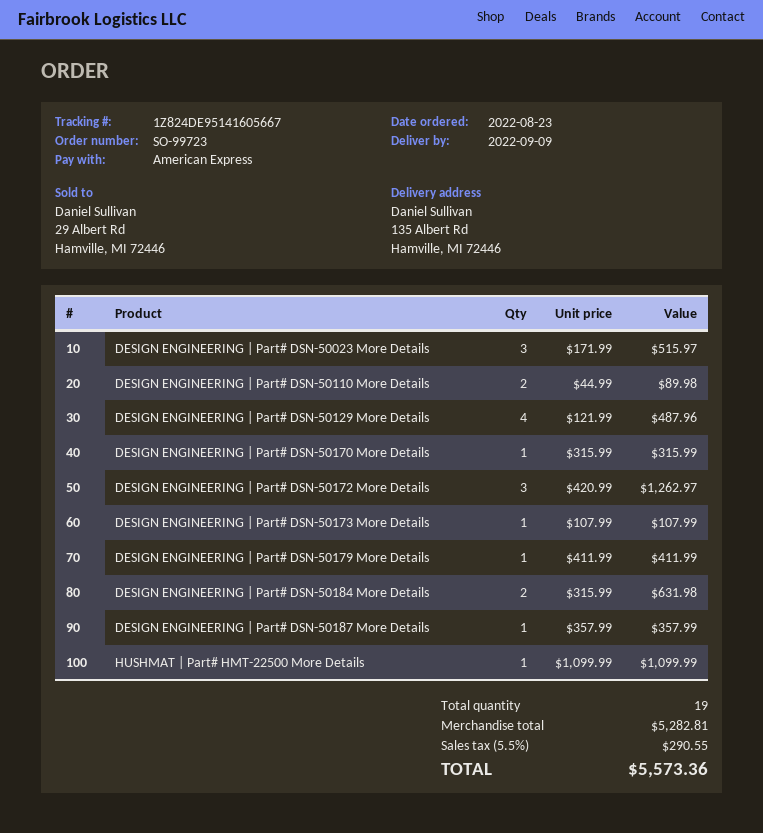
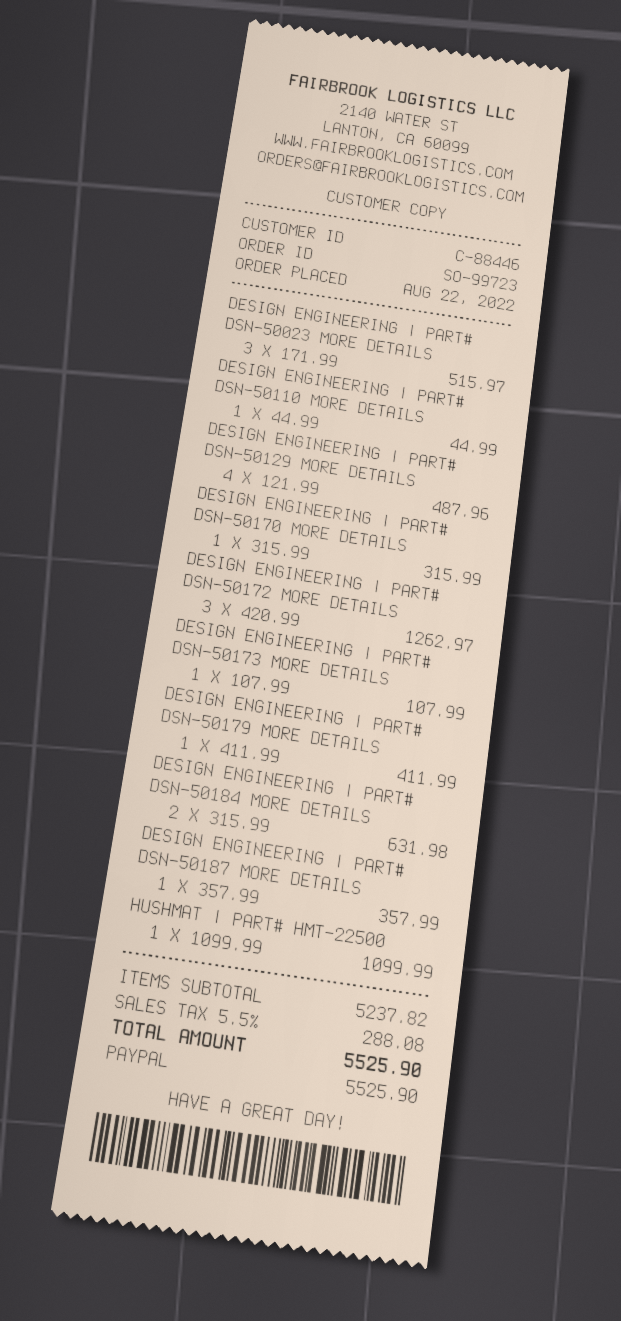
order date: 2022-08-23 -> 2022-08-22
payment method: American Express -> PayPal
DESIGN ENGINEERING | Part# DSN-50110 More Details: 2 x 44.99 = 89.98 -> 1 x 44.99 = 44.99
subtotal: 5282.81 -> 5237.82
tax: 5.5% = 290.55 -> 5.5% = 288.08
total: 5573.36 -> 5525.90

